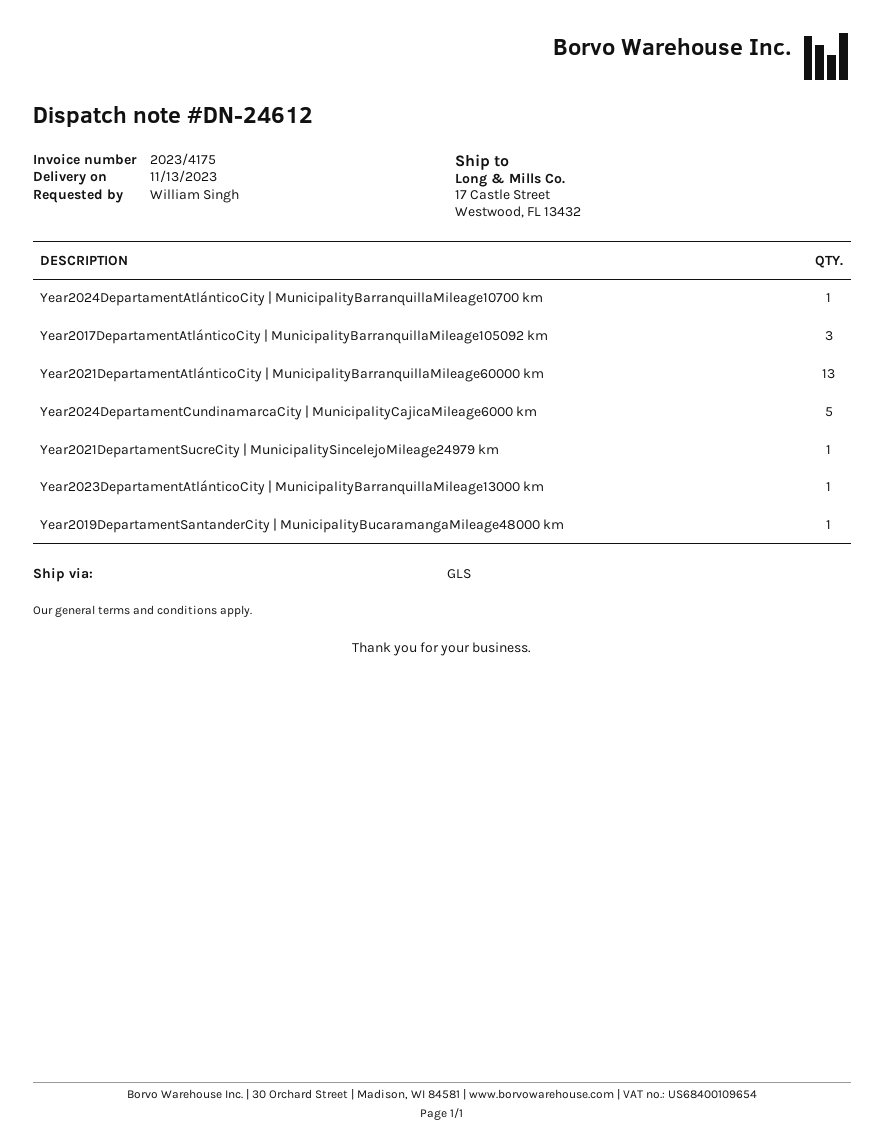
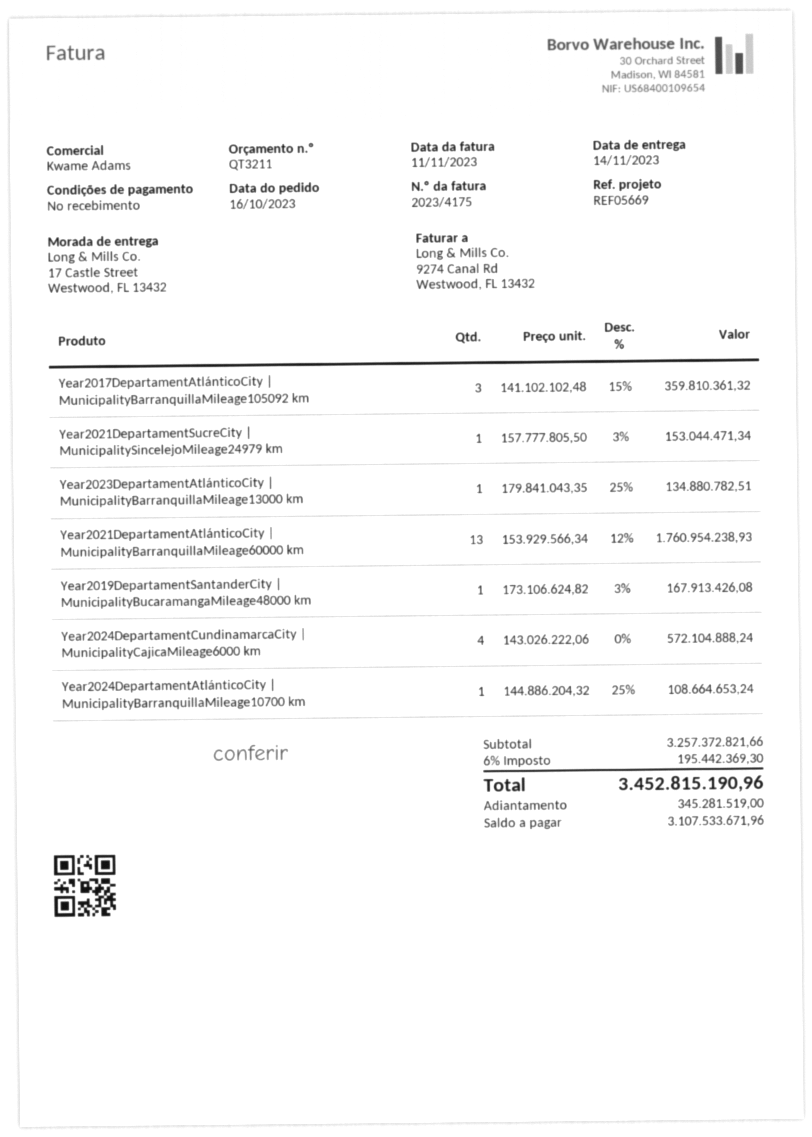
delivery date: 2023-11-13 -> 2023-11-14
Year2024DepartamentCundinamarcaCity | MunicipalityCajicaMileage6000 km: 5 -> 4

